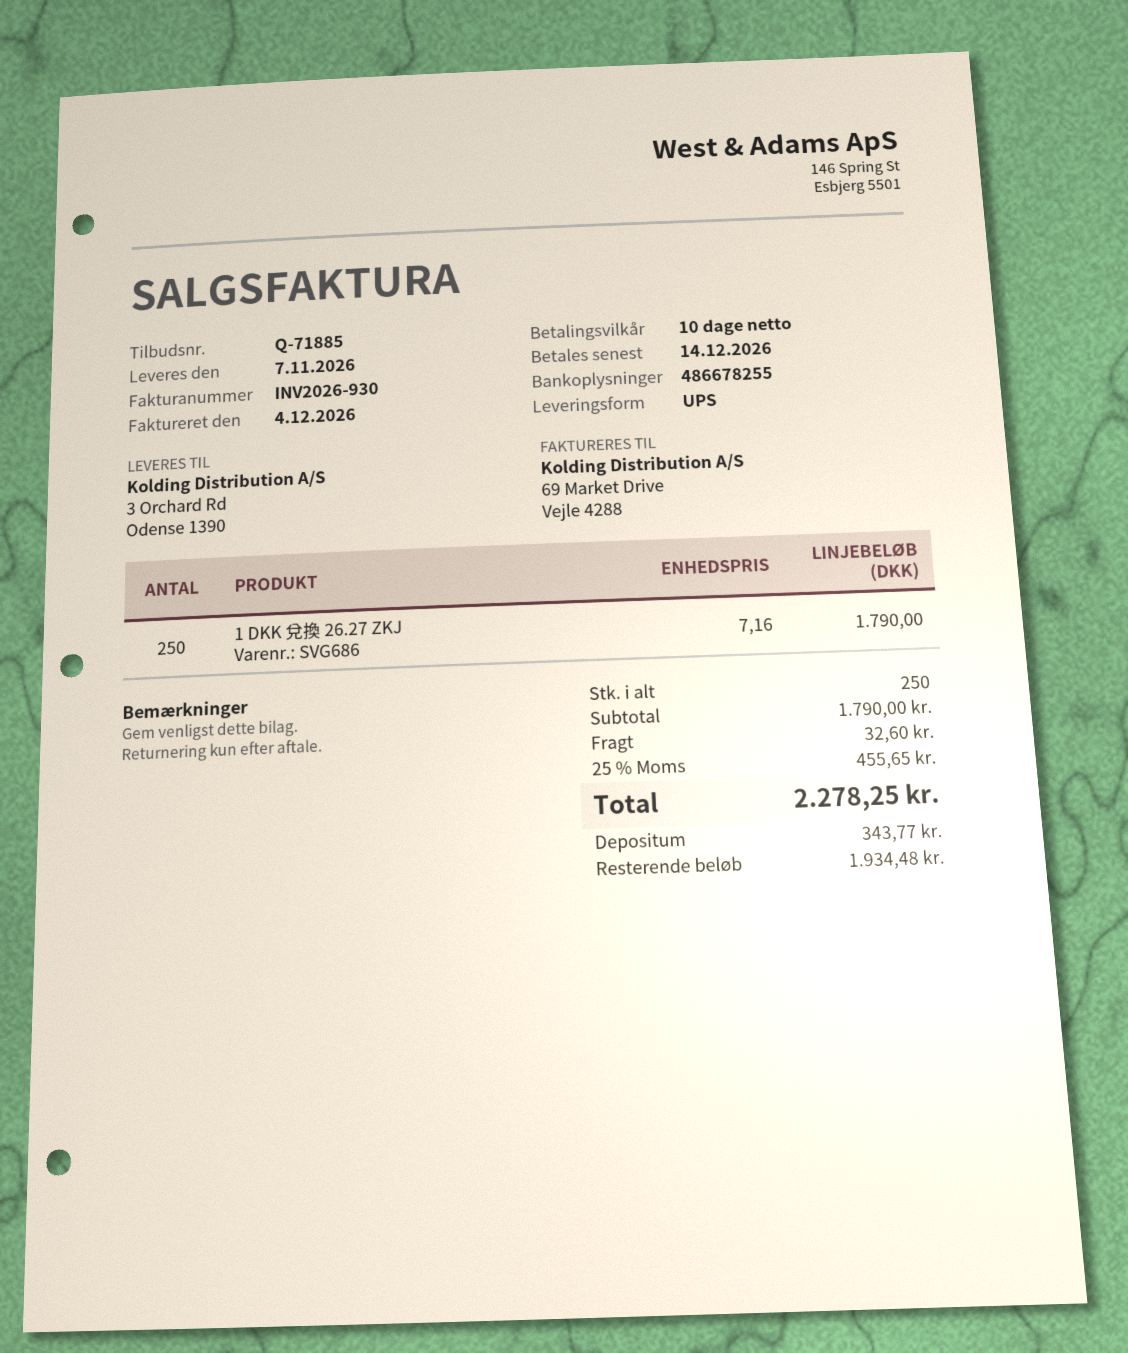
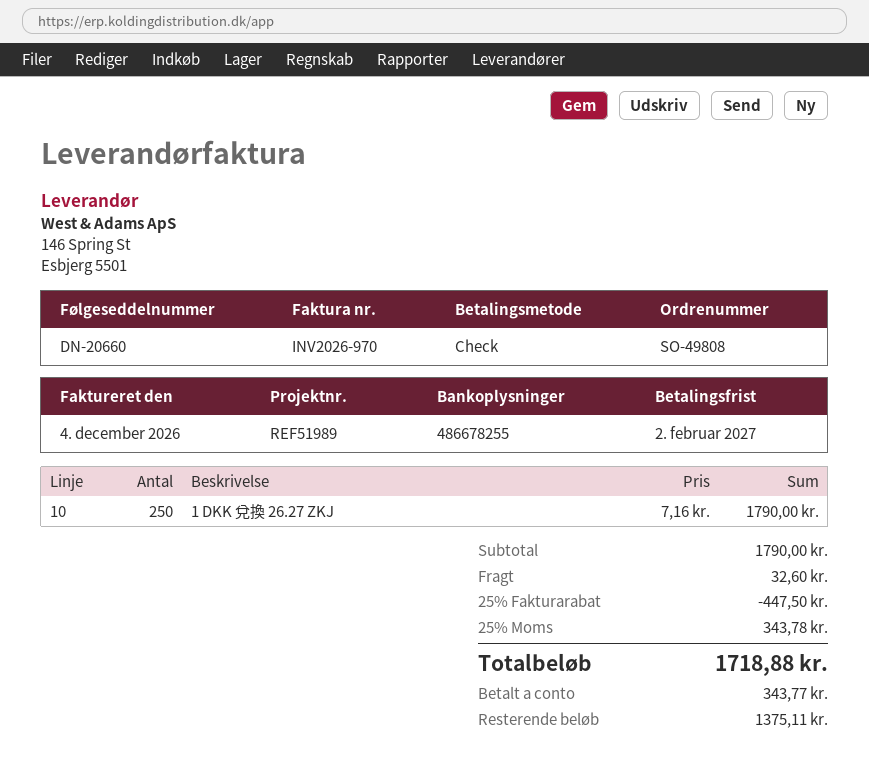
invoice number: INV2026-930 -> INV2026-970
due date: 2026-12-14 -> 2027-02-02
discount: none -> 25% = 447.50
tax: 25% = 455.65 -> 25% = 343.78
total: 2278.25 -> 1718.88
balance: 1934.48 -> 1375.11

